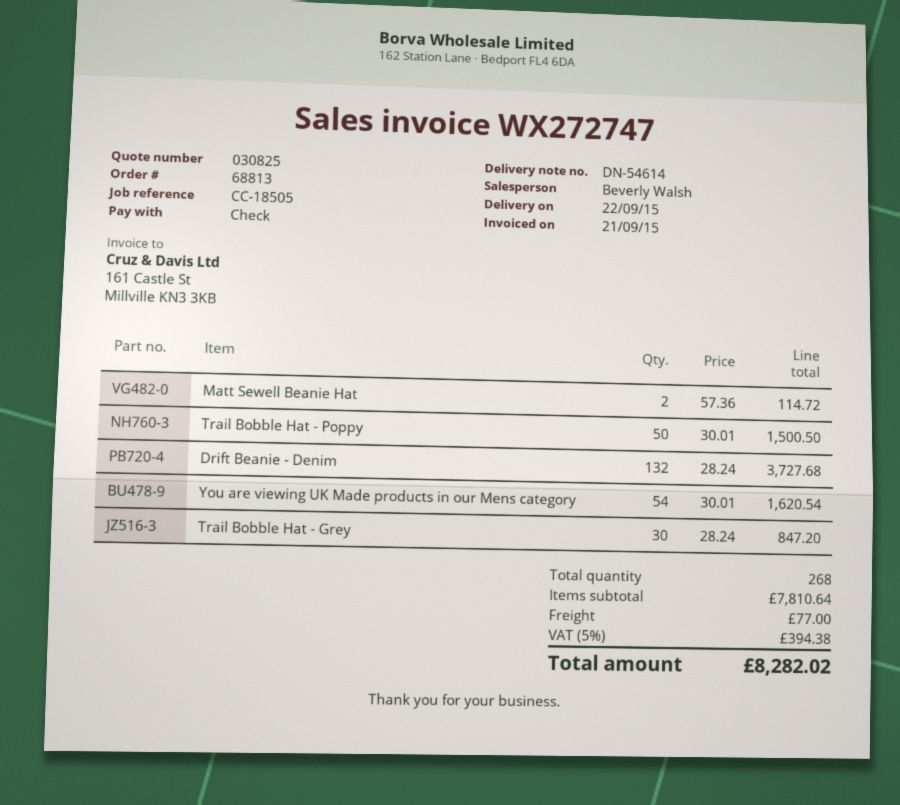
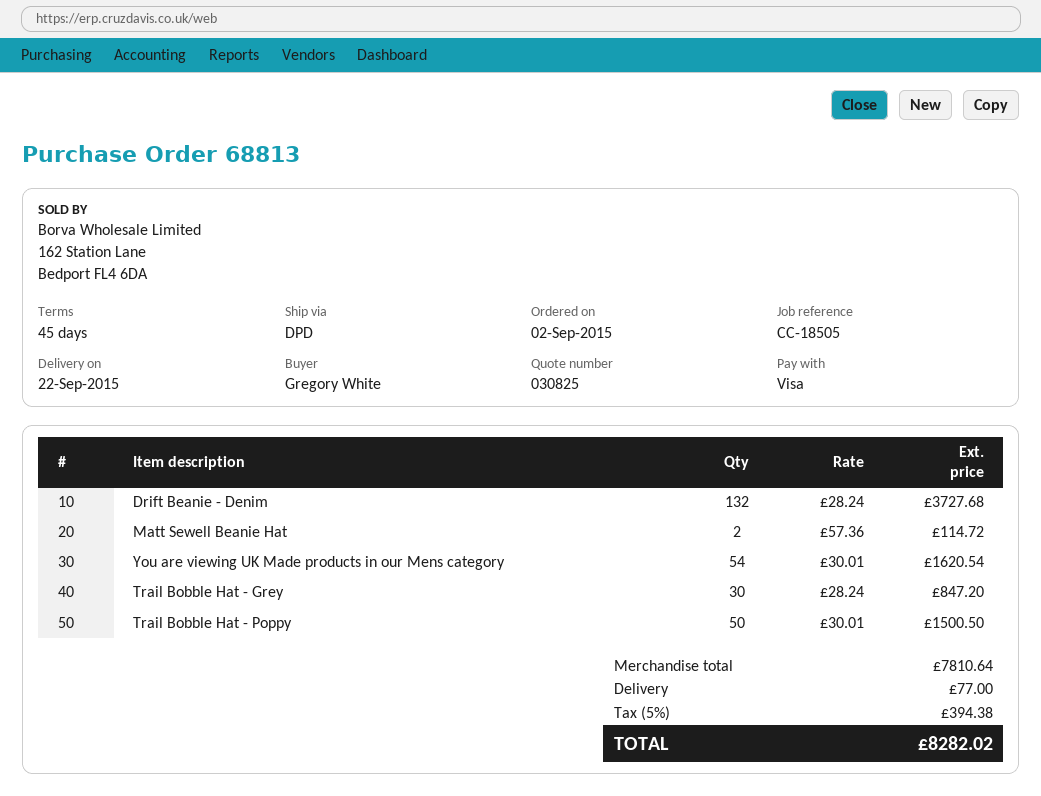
payment method: cheque -> Visa

